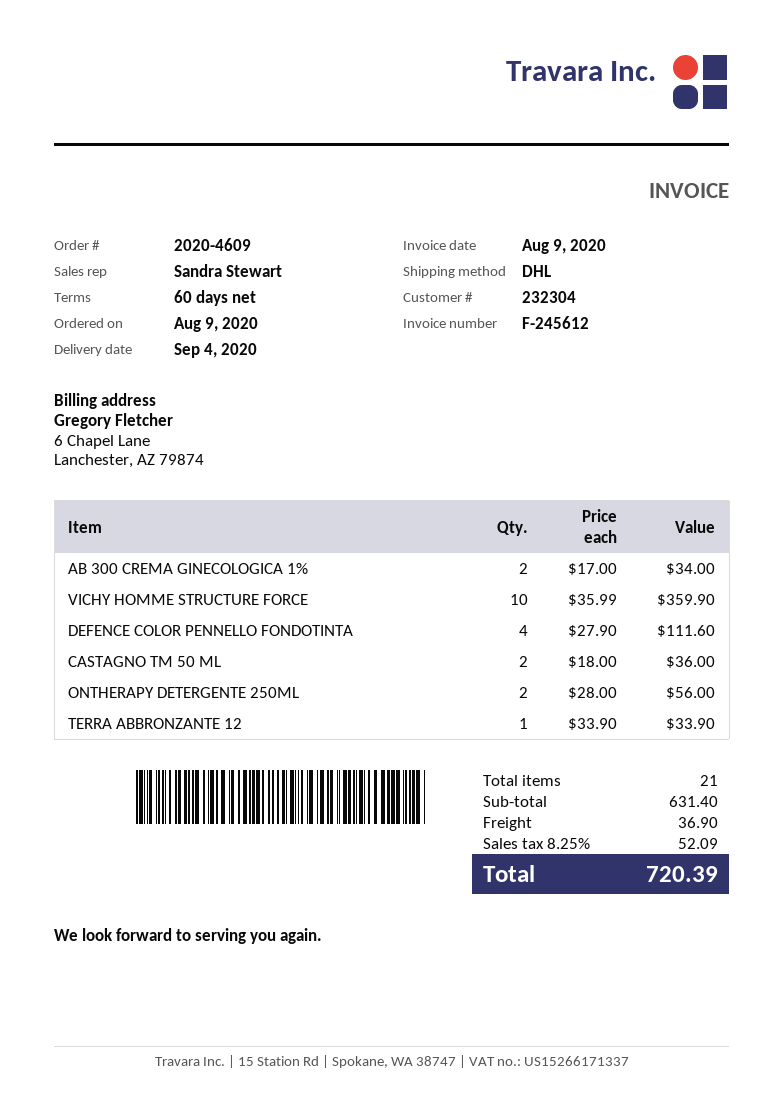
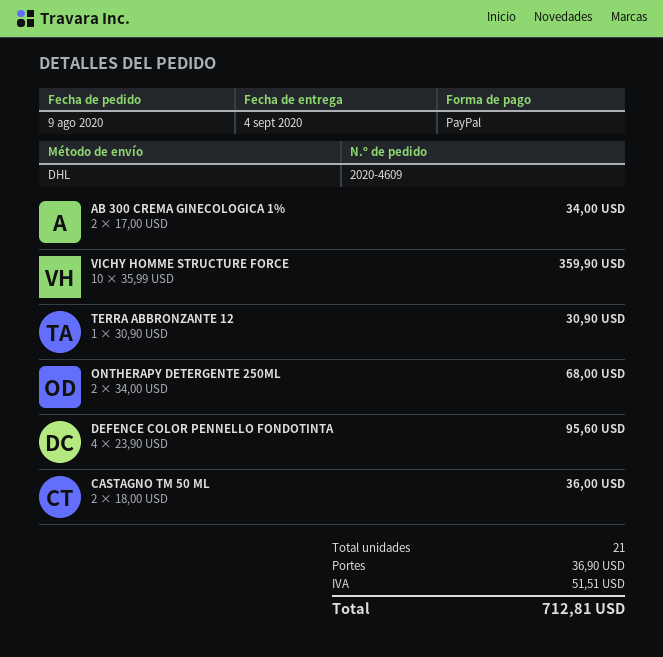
DEFENCE COLOR PENNELLO FONDOTINTA: 4 x 27.90 = 111.60 -> 4 x 23.90 = 95.60
ONTHERAPY DETERGENTE 250ML: 2 x 28.00 = 56.00 -> 2 x 34.00 = 68.00
TERRA ABBRONZANTE 12: 1 x 33.90 = 33.90 -> 1 x 30.90 = 30.90
tax: 52.09 -> 51.51
total: 720.39 -> 712.81

